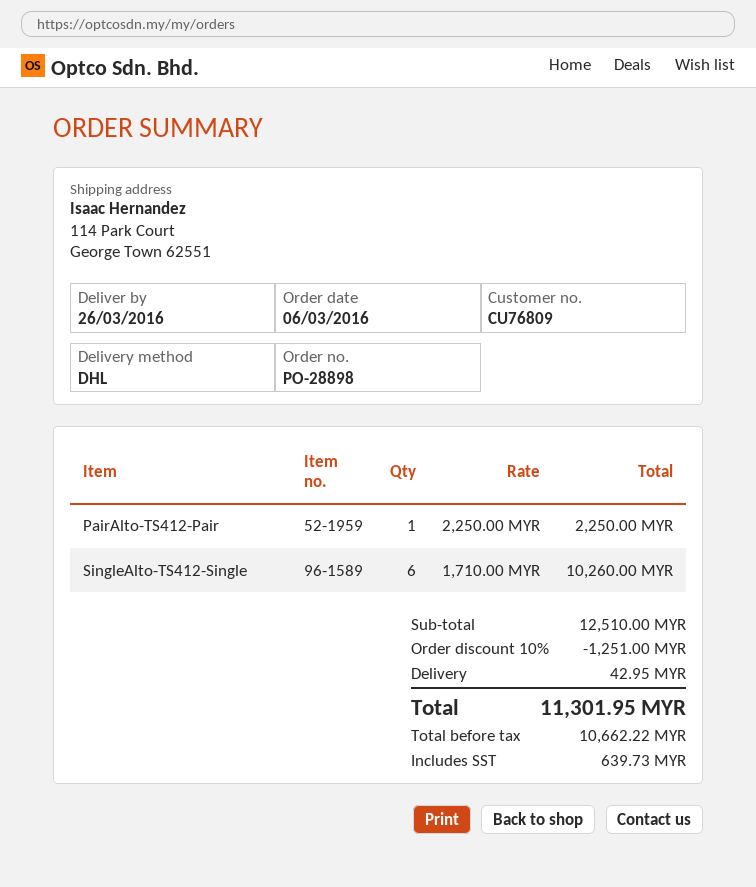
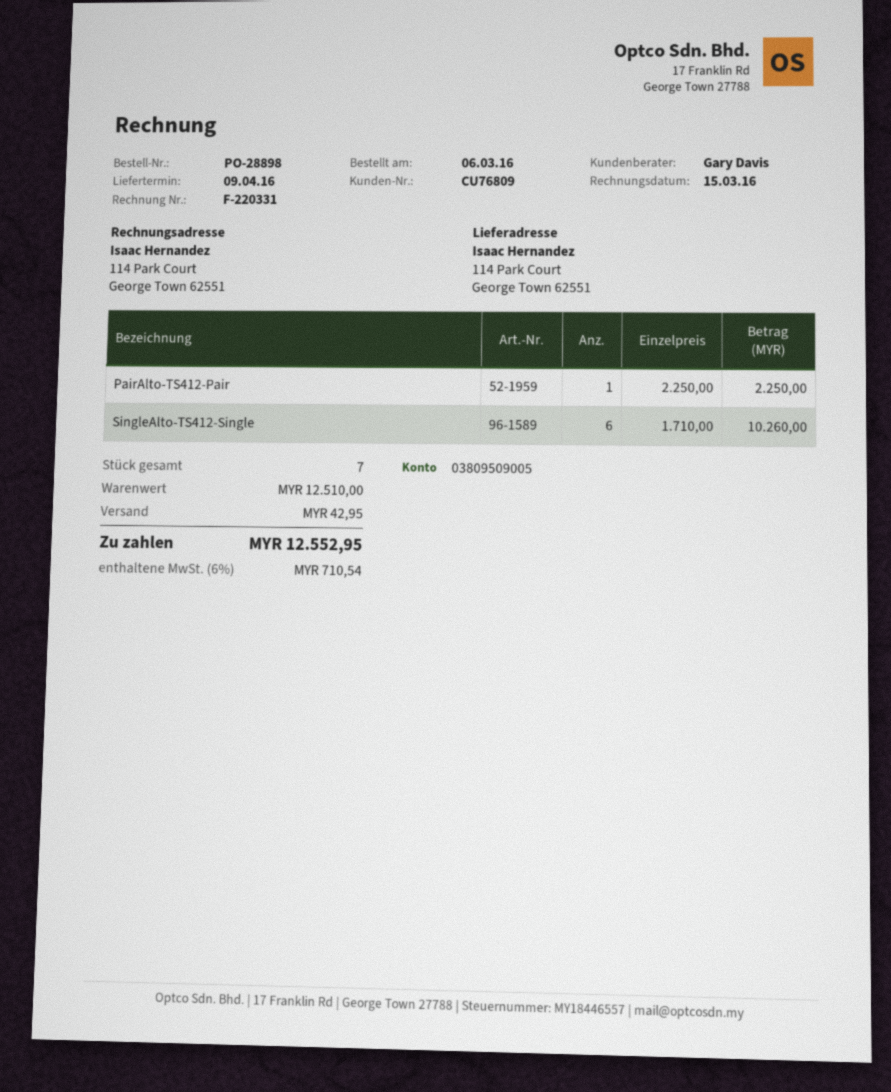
delivery date: 2016-03-26 -> 2016-04-09
discount: 10% = 1251.00 -> none
tax: 639.73 -> 710.54
total: 11301.95 -> 12552.95

